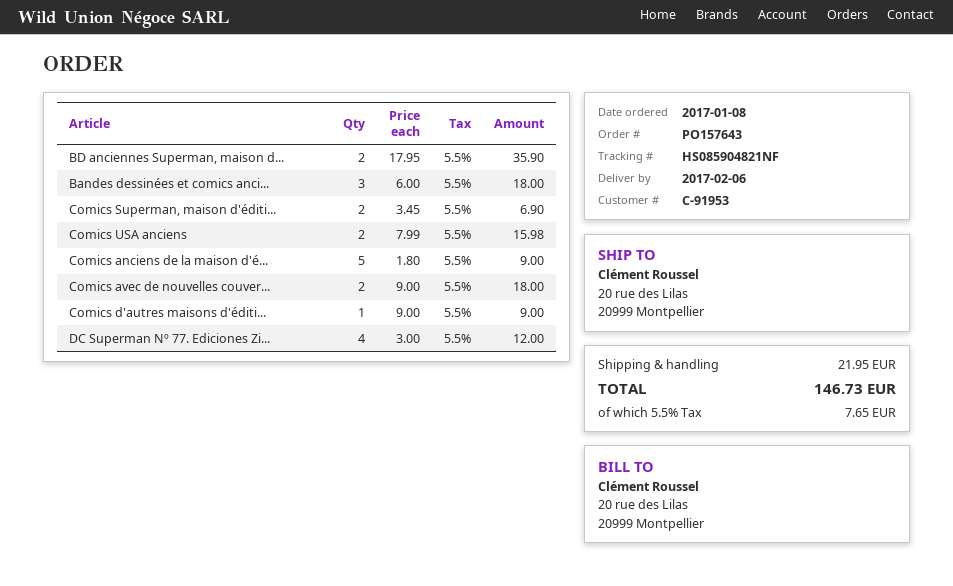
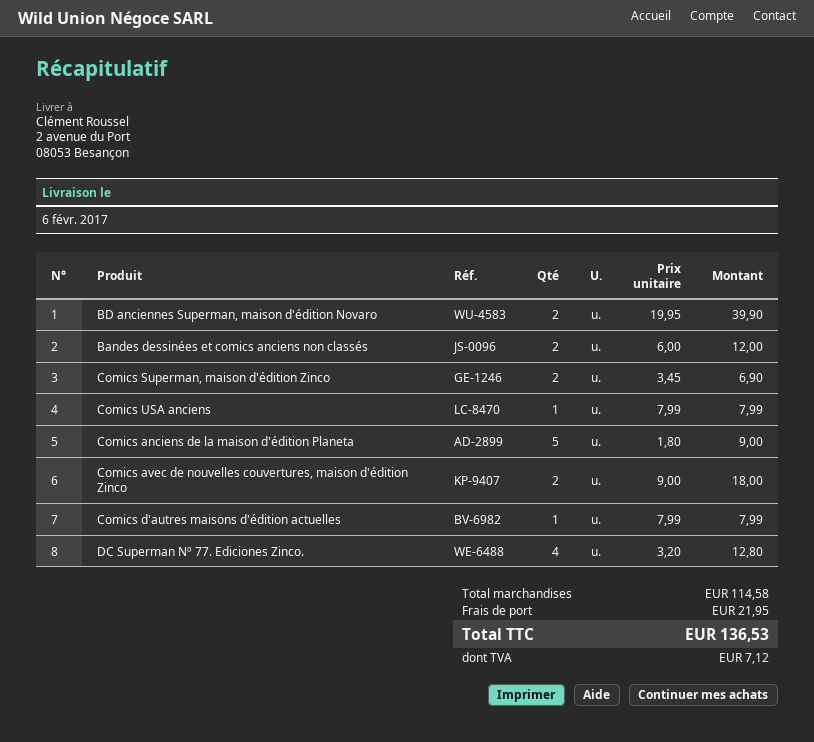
ship to: 20 rue des Lilas, 20999 Montpellier -> 2 avenue du Port, 08053 Besançon
BD anciennes Superman, maison d...: 2 x 17.95 = 35.90 -> 2 x 19.95 = 39.90
Bandes dessinées et comics anci...: 3 x 6.00 = 18.00 -> 2 x 6.00 = 12.00
Comics USA anciens: 2 x 7.99 = 15.98 -> 1 x 7.99 = 7.99
Comics d'autres maisons d'éditi...: 1 x 9.00 = 9.00 -> 1 x 7.99 = 7.99
DC Superman Nº 77. Ediciones Zi...: 4 x 3.00 = 12.00 -> 4 x 3.20 = 12.80
tax: 7.65 -> 7.12
total: 146.73 -> 136.53

